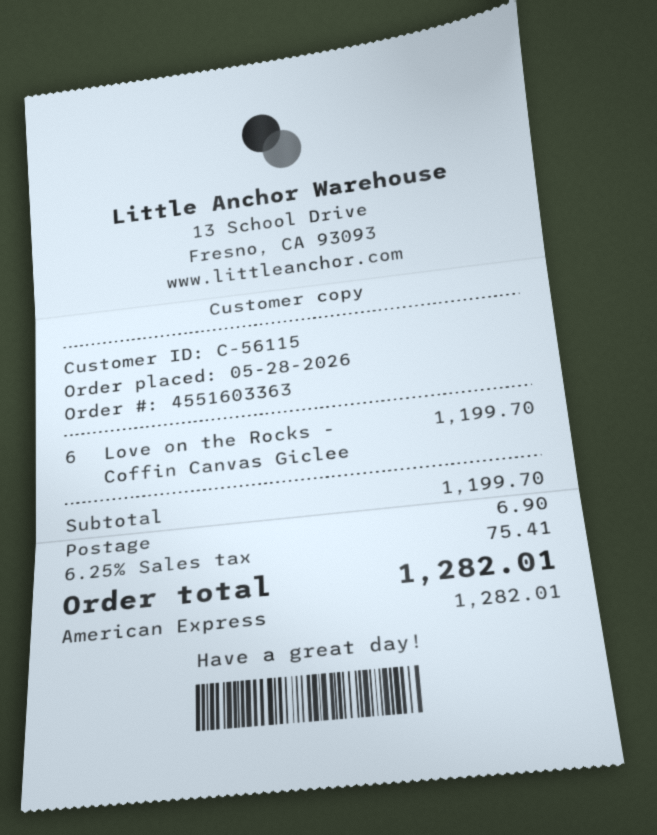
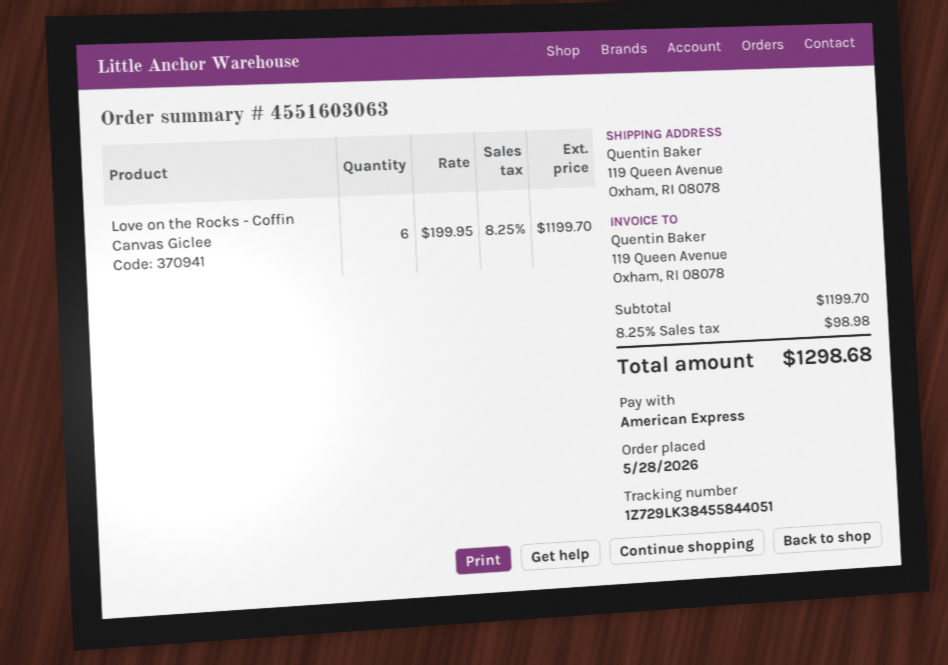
order number: 4551603363 -> 4551603063
shipping: 6.90 -> none
tax: 6.25% = 75.41 -> 8.25% = 98.98
total: 1282.01 -> 1298.68

